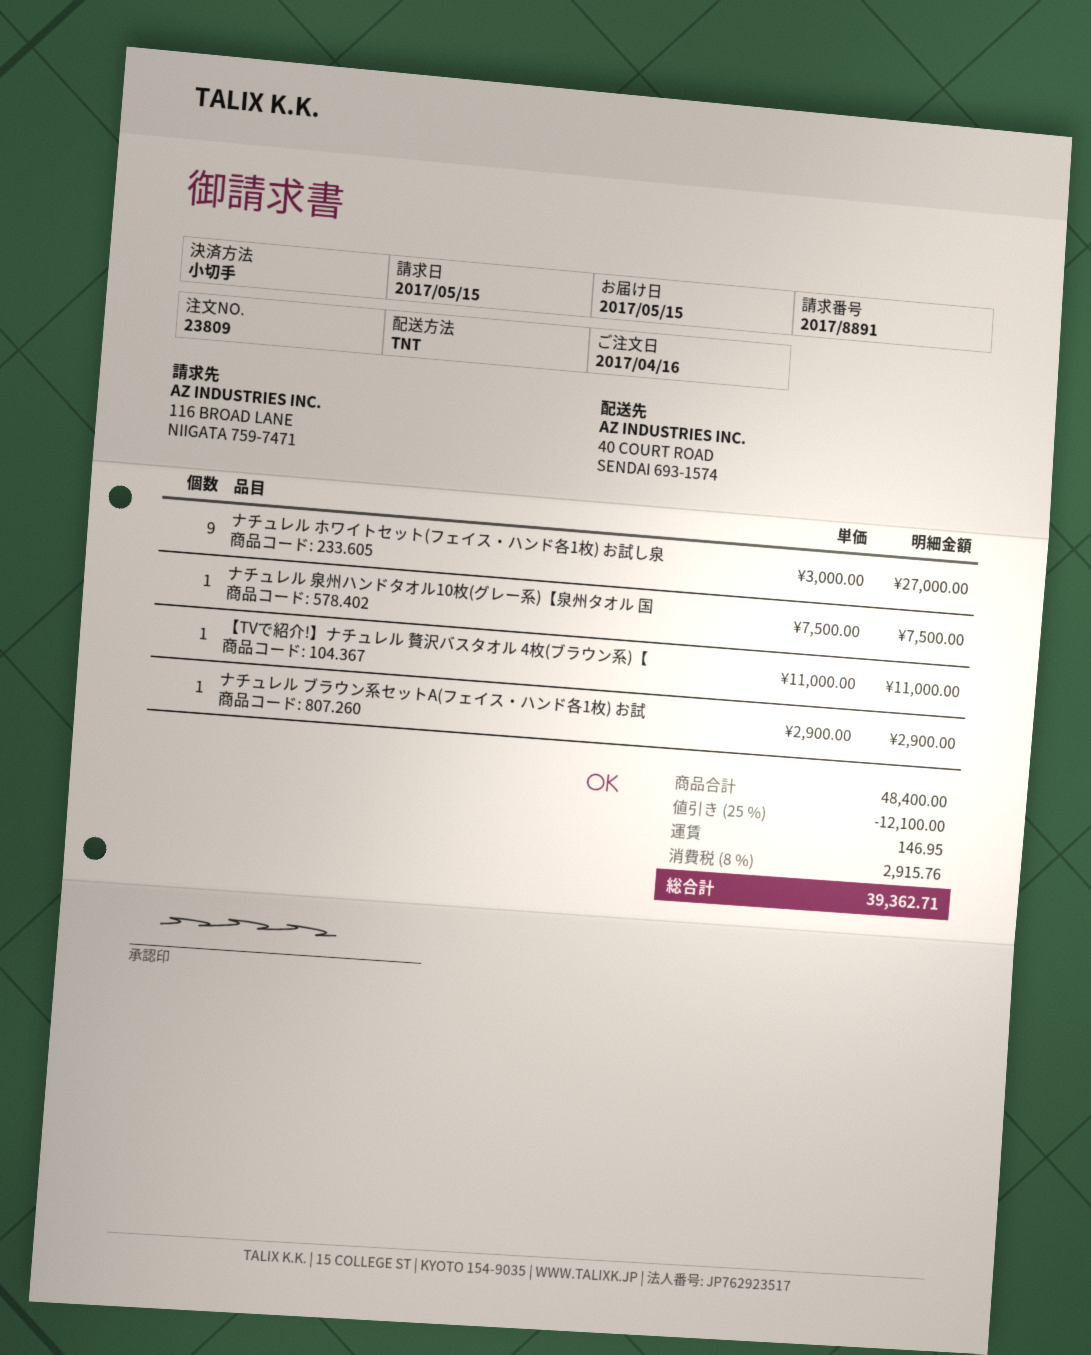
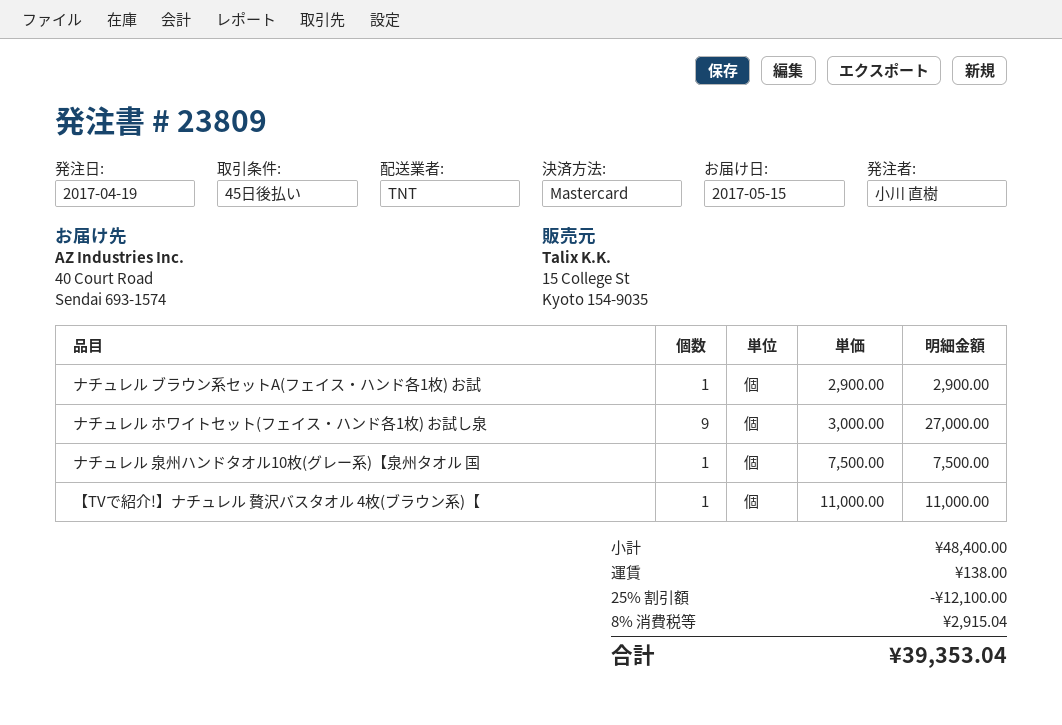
order date: 2017-04-16 -> 2017-04-19
payment method: cheque -> Mastercard
shipping: 146.95 -> 138.00
tax: 8% = 2915.76 -> 8% = 2915.04
total: 39362.71 -> 39353.04

